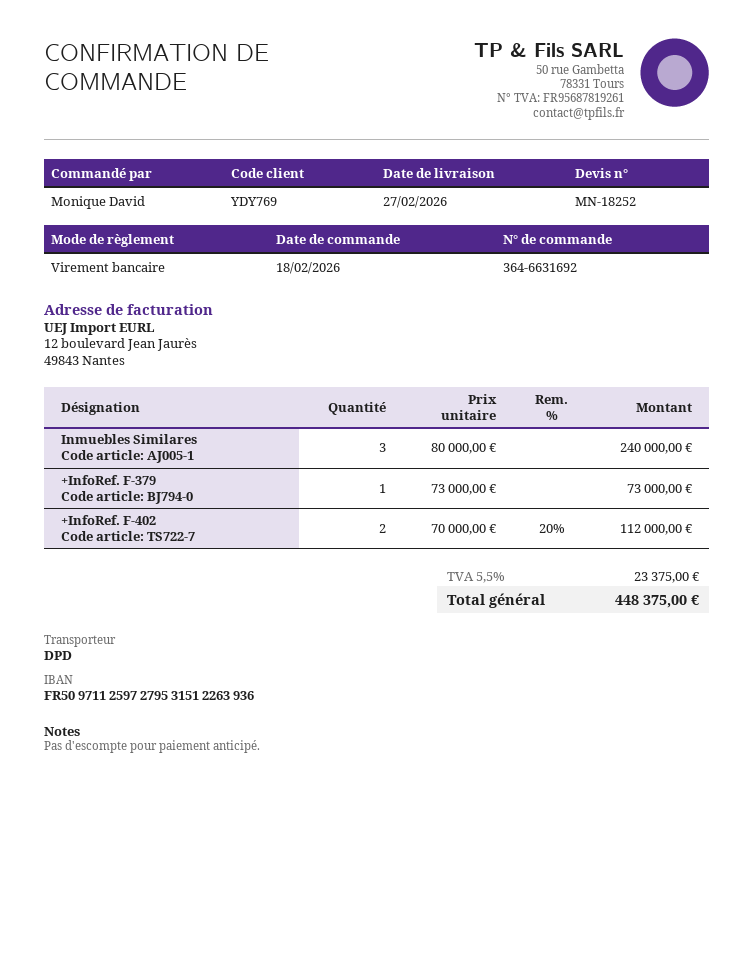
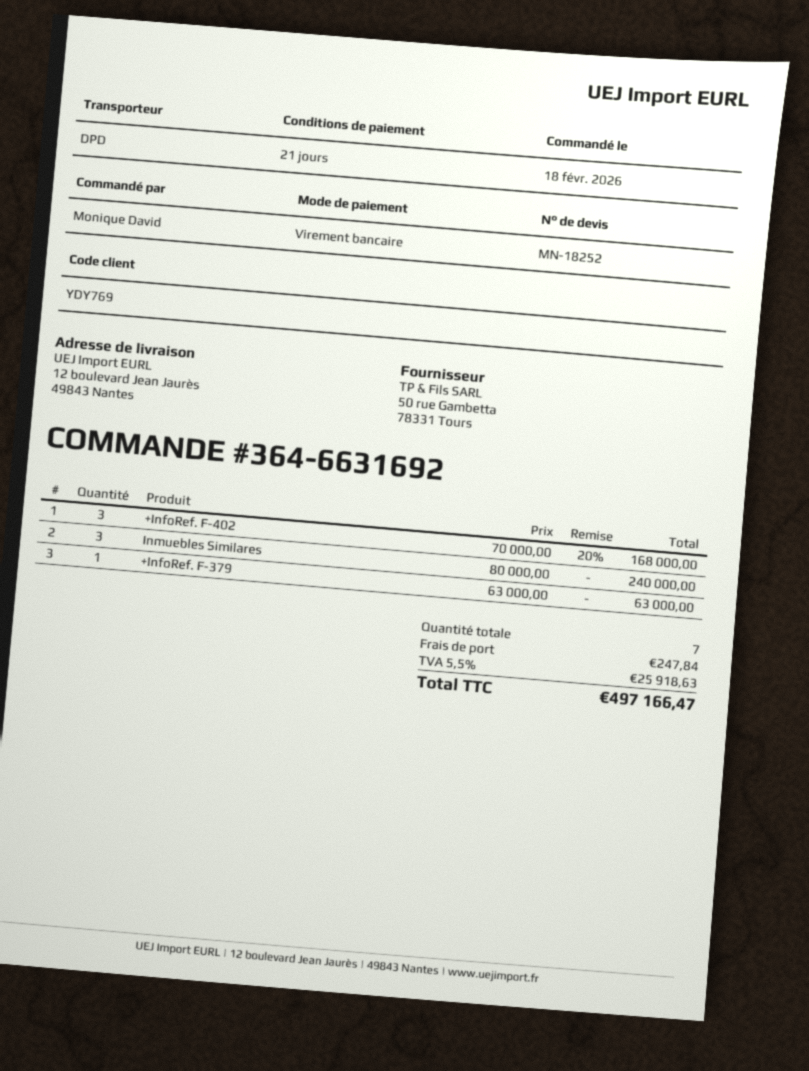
+InfoRef. F-379: 1 x 73000.00 = 73000.00 -> 1 x 63000.00 = 63000.00
+InfoRef. F-402: 2 x 70000.00 - 20% = 112000.00 -> 3 x 70000.00 - 20% = 168000.00
shipping: none -> 247.84
tax: 5.5% = 23375.00 -> 5.5% = 25918.63
total: 448375.00 -> 497166.47

